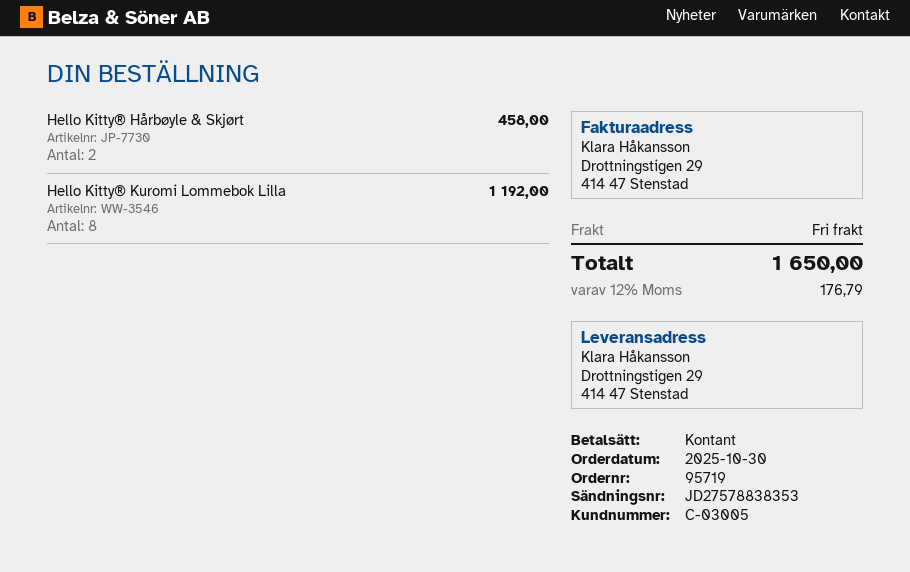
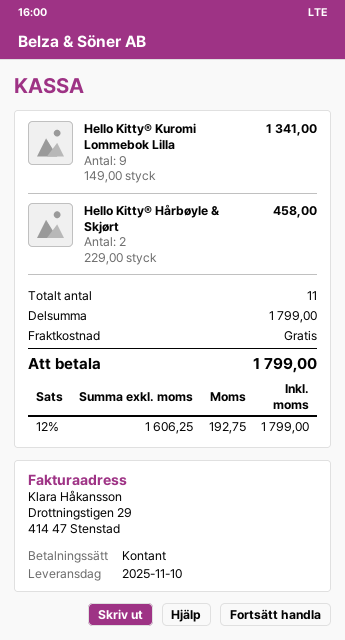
Hello Kitty® Kuromi Lommebok Lilla: 8 for 1192.00 -> 9 for 1341.00
tax: 12% = 176.79 -> 12% = 192.75
total: 1650.00 -> 1799.00

